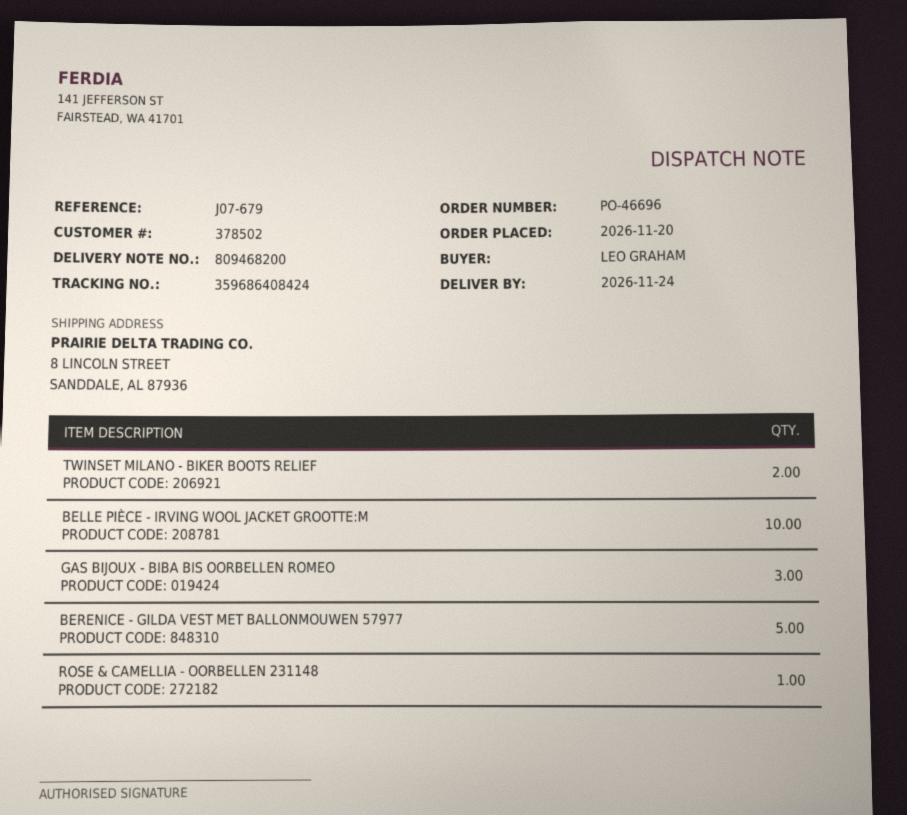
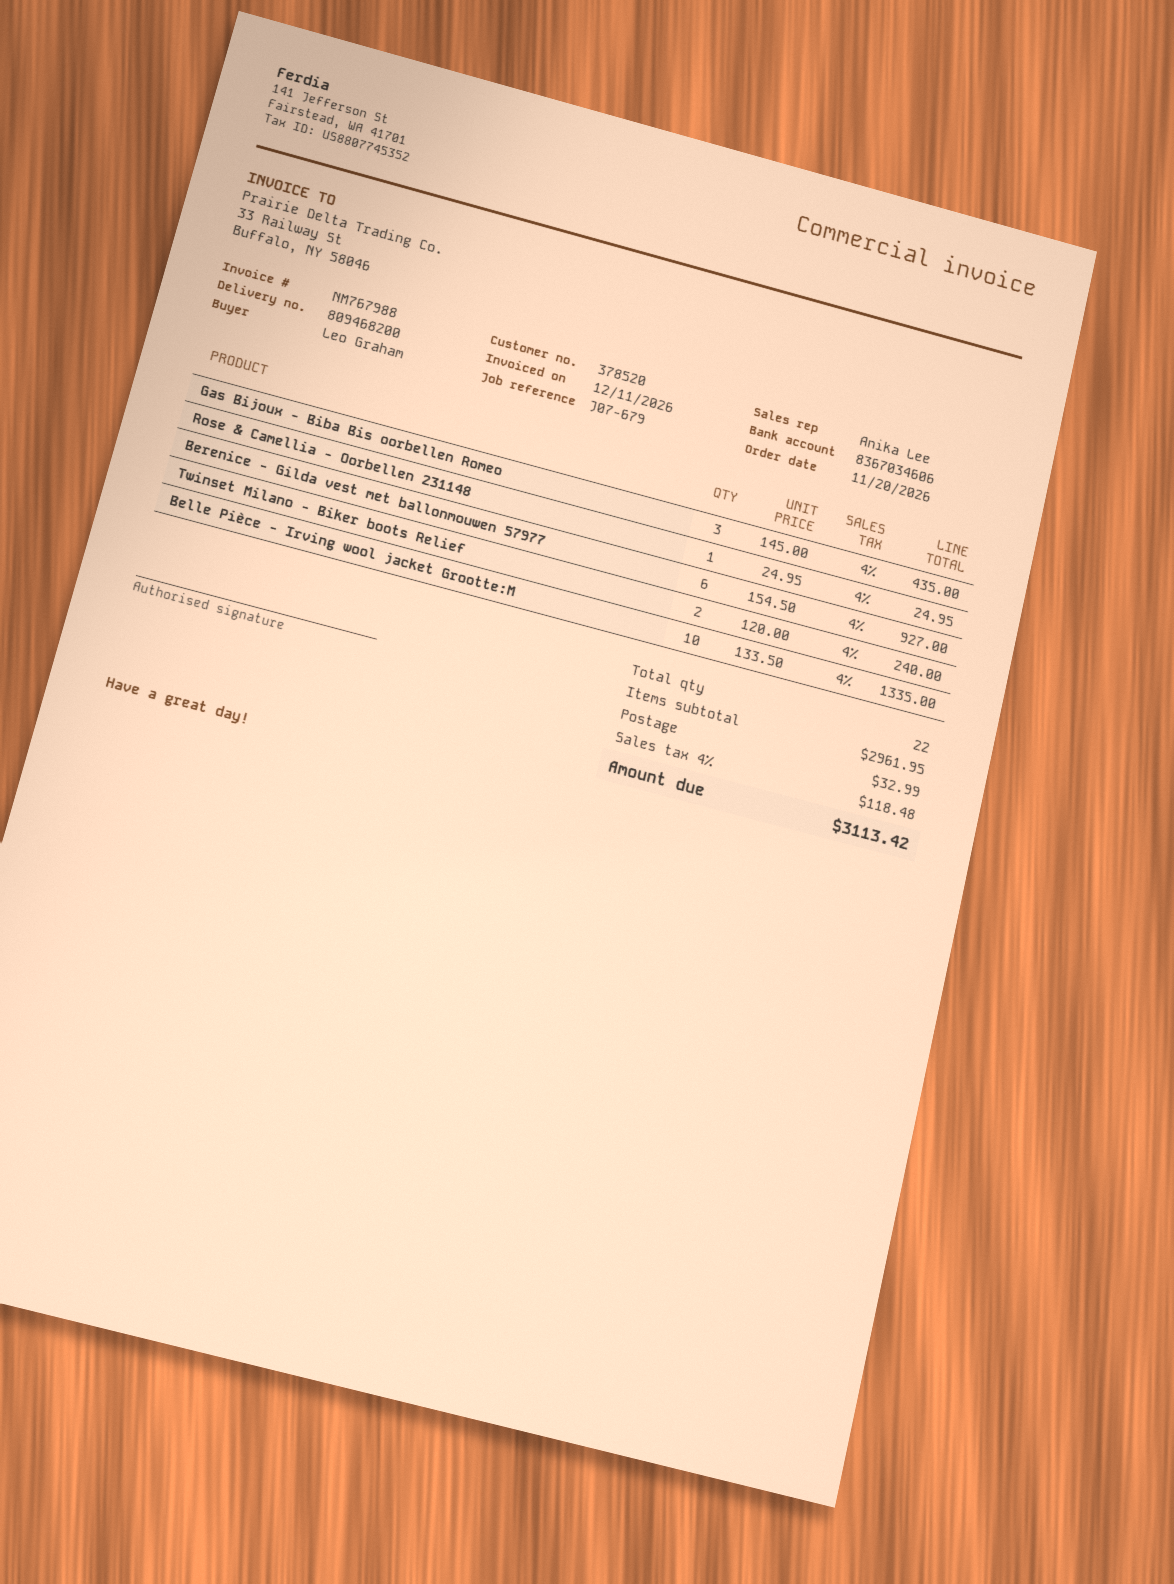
customer number: 378502 -> 378520
BERENICE - GILDA VEST MET BALLONMOUWEN 57977: 5 -> 6

